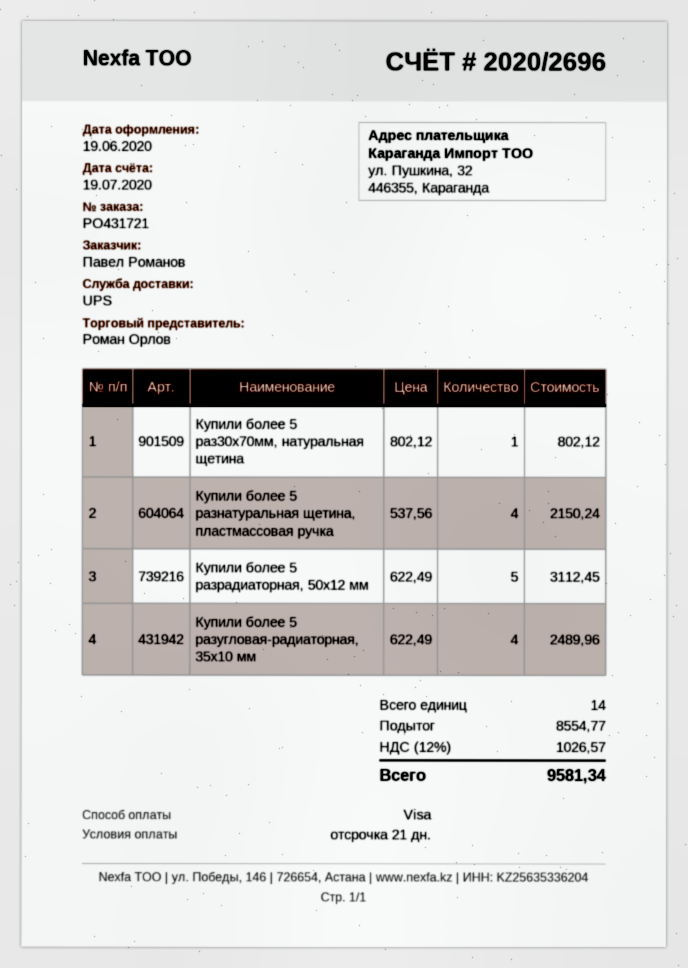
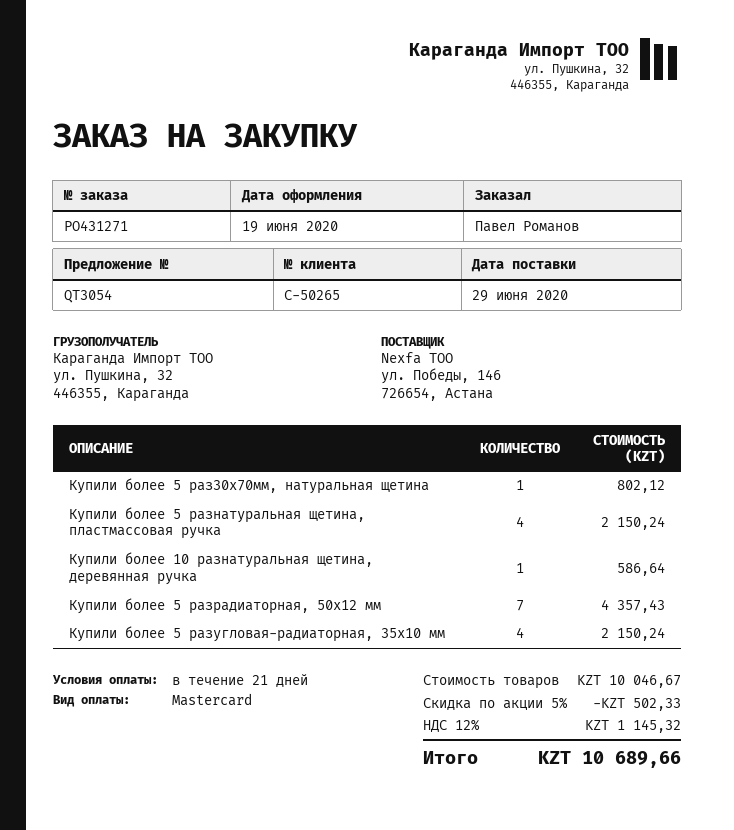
order number: PO431721 -> PO431271
payment method: Visa -> Mastercard
Купили более 5 разрадиаторная, 50x12 мм: 5 for 3112.45 -> 7 for 4357.43
Купили более 5 разугловая-радиаторная, 35x10 мм: 4 for 2489.96 -> 4 for 2150.24
Купили более 10 разнатуральная щетина, деревянная ручка: none -> 1 for 586.64
subtotal: 8554.77 -> 10046.67
discount: none -> 5% = 502.33
tax: 12% = 1026.57 -> 12% = 1145.32
total: 9581.34 -> 10689.66

